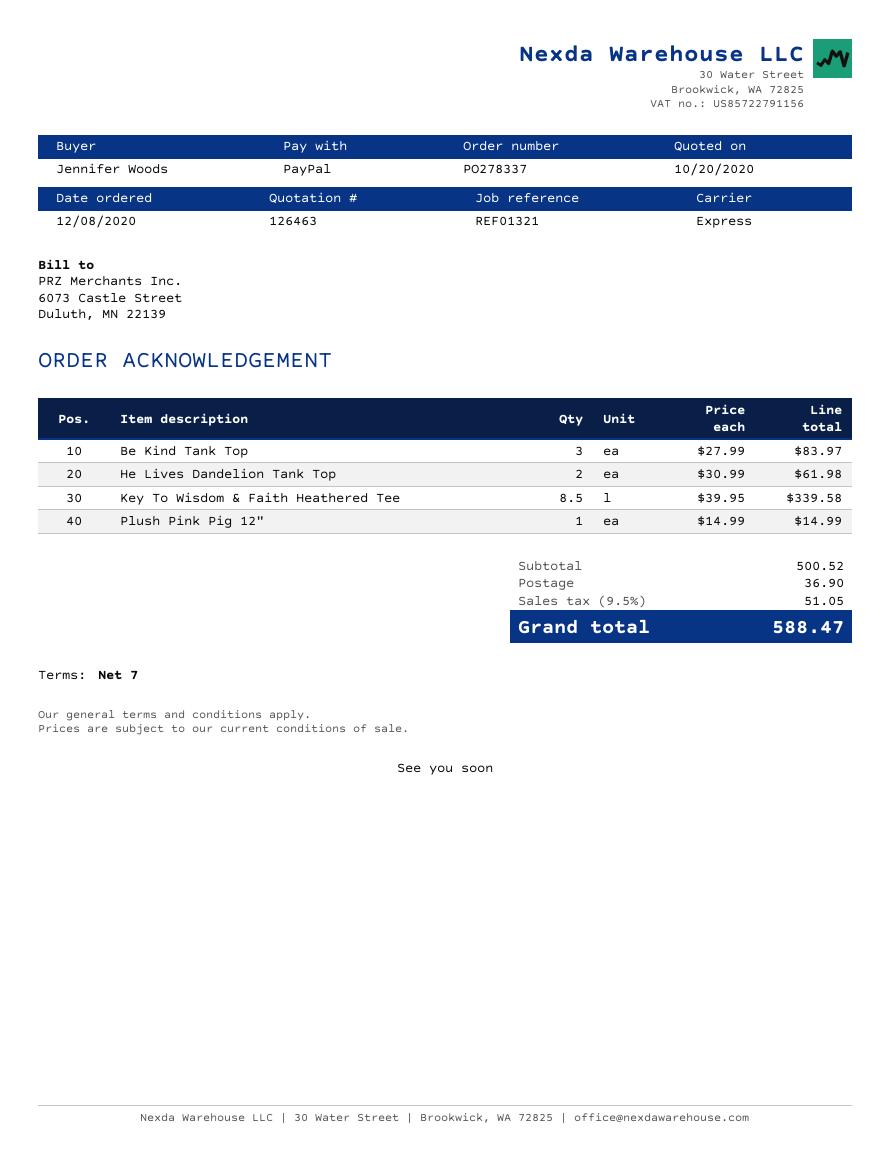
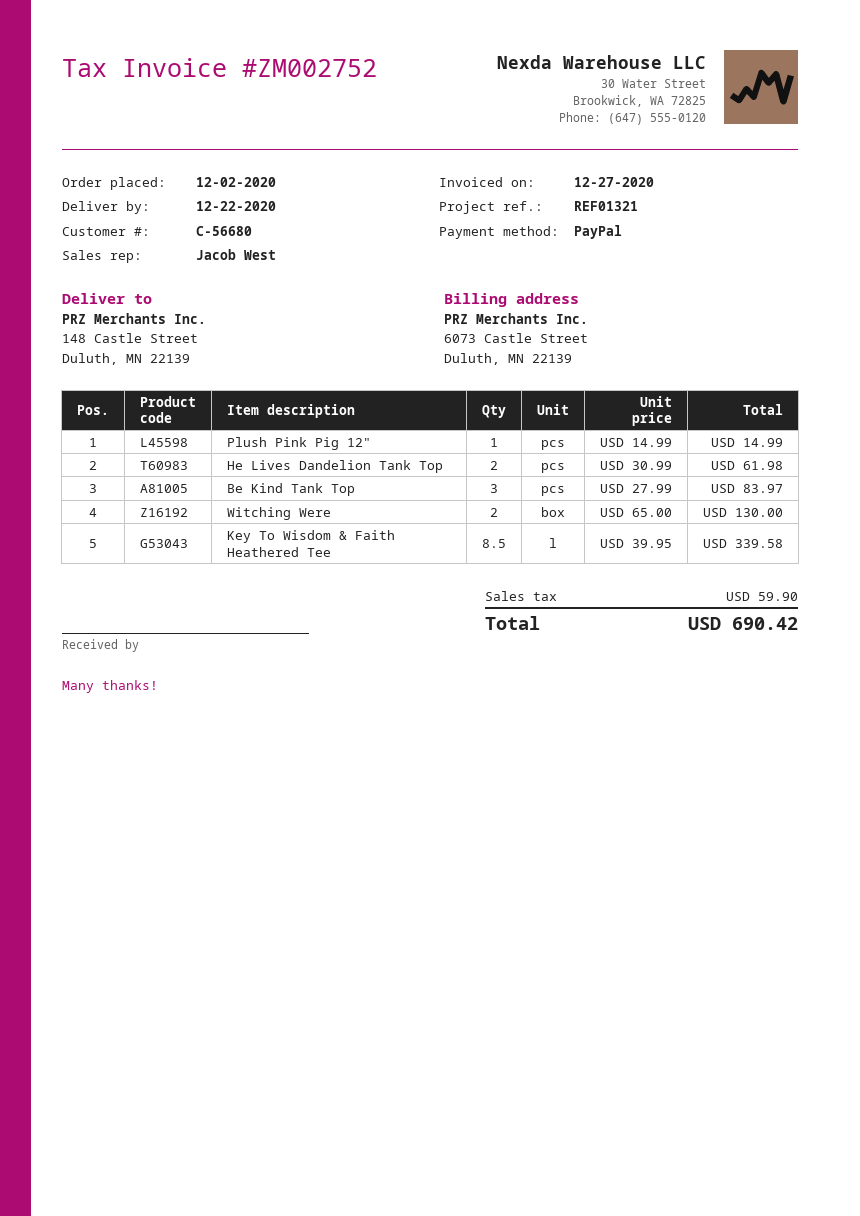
order date: 2020-12-08 -> 2020-12-02
Witching Were: none -> 2 x 65.00 = 130.00
shipping: 36.90 -> none
tax: 51.05 -> 59.90
total: 588.47 -> 690.42

